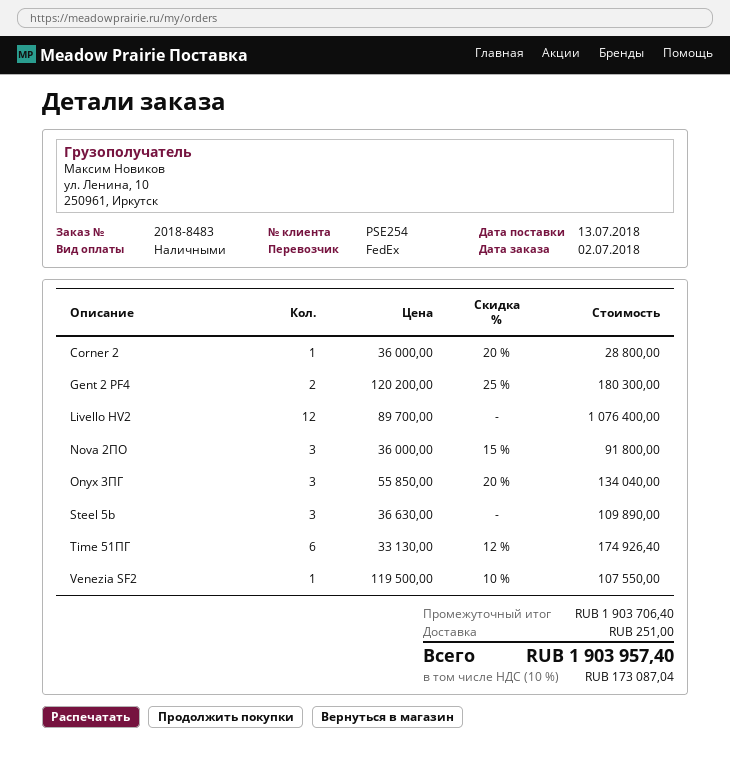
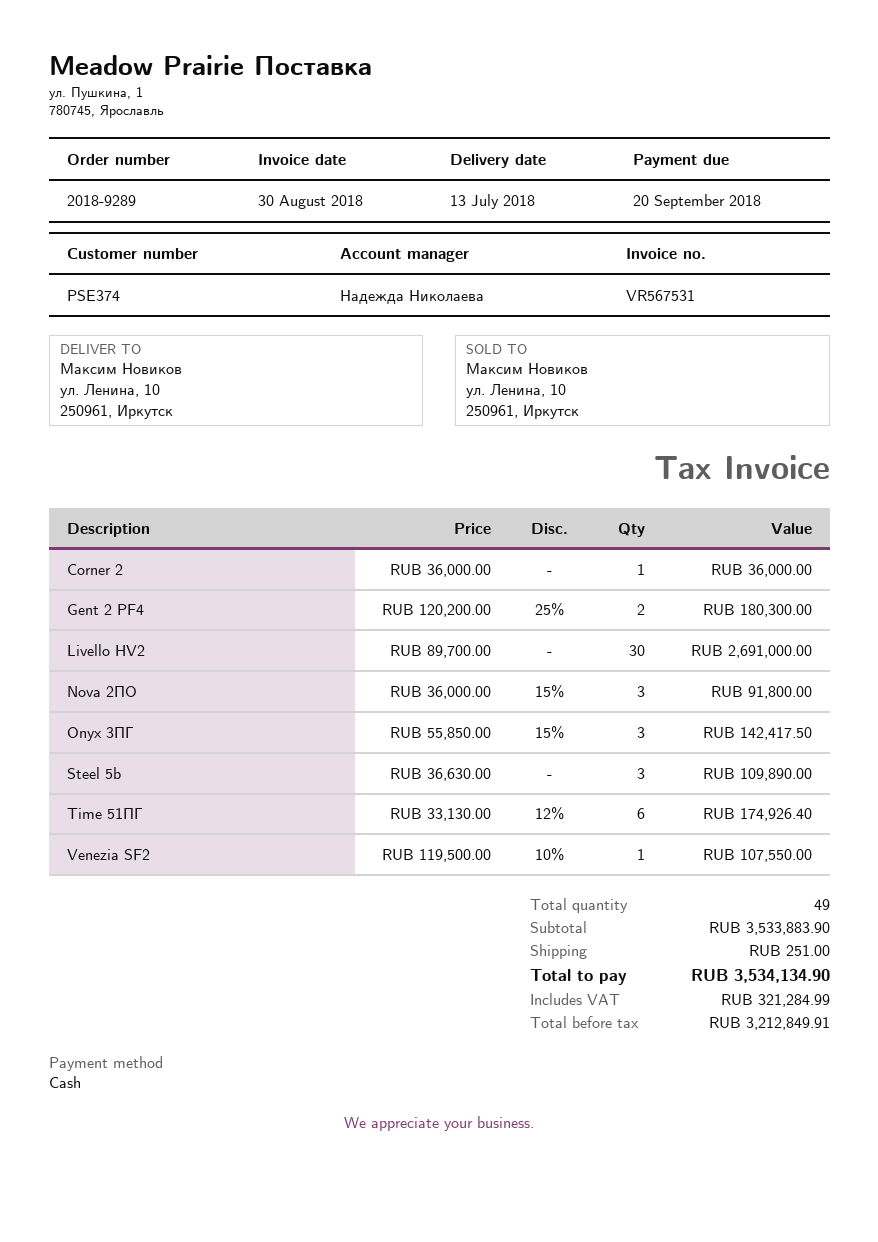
order number: 2018-8483 -> 2018-9289
customer number: PSE254 -> PSE374
Corner 2: 1 x 36000.00 - 20% = 28800.00 -> 1 x 36000.00 = 36000.00
Livello HV2: 12 x 89700.00 = 1076400.00 -> 30 x 89700.00 = 2691000.00
Onyx 3ПГ: 3 x 55850.00 - 20% = 134040.00 -> 3 x 55850.00 - 15% = 142417.50
subtotal: 1903706.40 -> 3533883.90
tax: 173087.04 -> 321284.99
total: 1903957.40 -> 3534134.90

